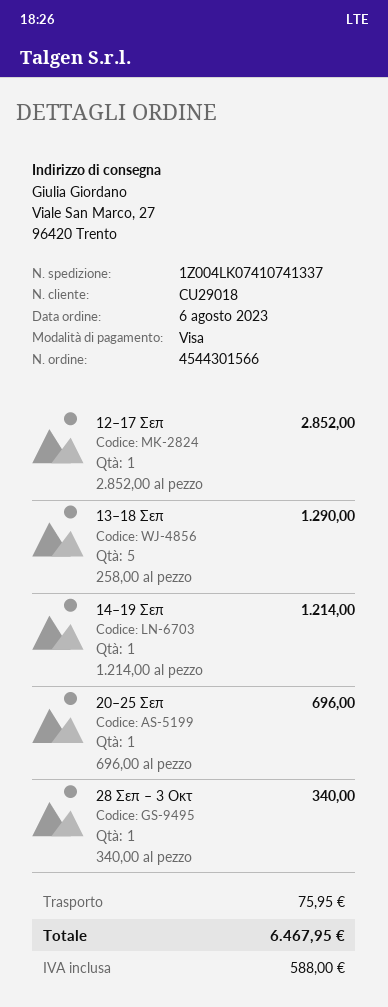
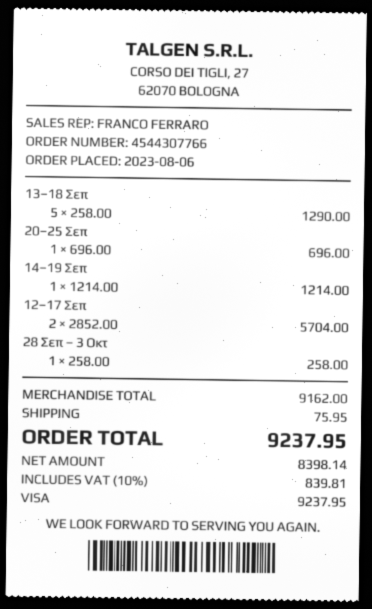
order number: 4544301566 -> 4544307766
12–17 Σεπ: 1 x 2852.00 = 2852.00 -> 2 x 2852.00 = 5704.00
28 Σεπ – 3 Οκτ: 1 x 340.00 = 340.00 -> 1 x 258.00 = 258.00
tax: 588.00 -> 839.81
total: 6467.95 -> 9237.95

